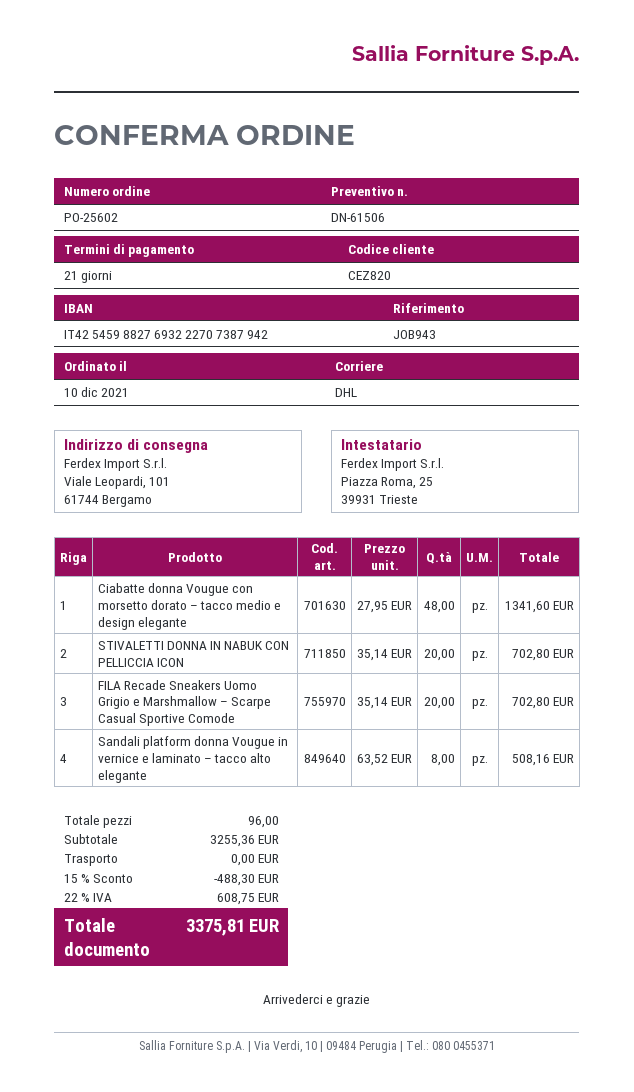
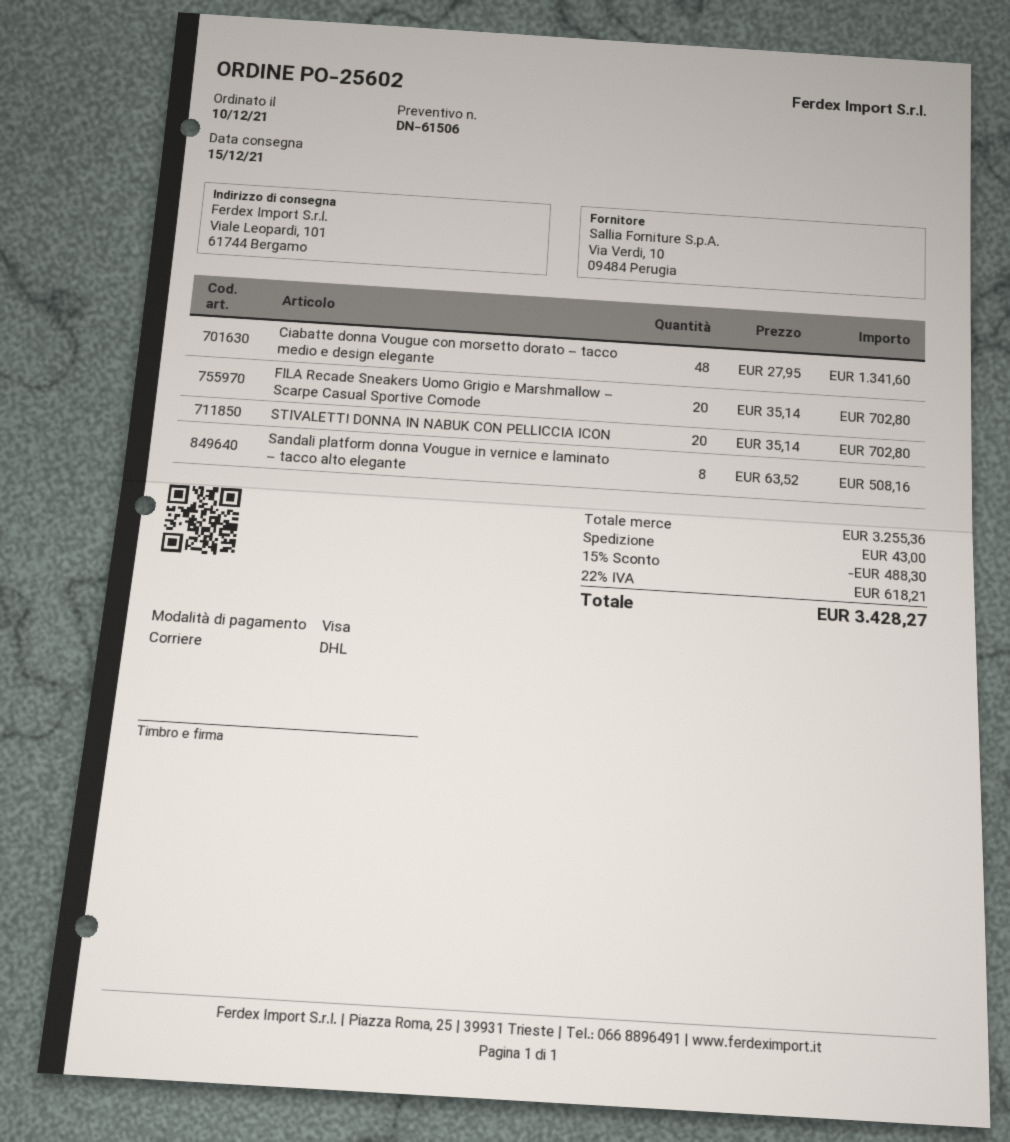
shipping: 0.00 -> 43.00
tax: 22% = 608.75 -> 22% = 618.21
total: 3375.81 -> 3428.27

